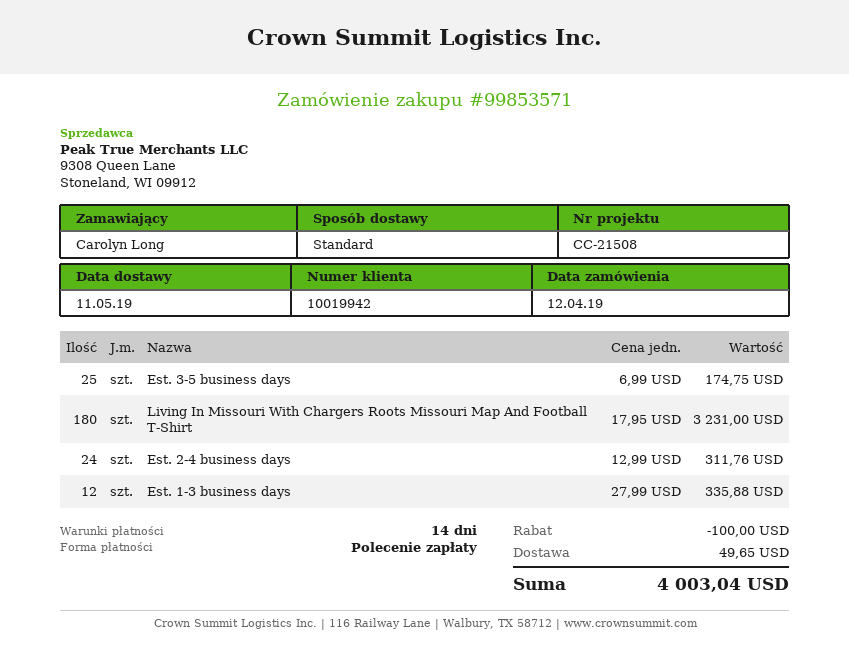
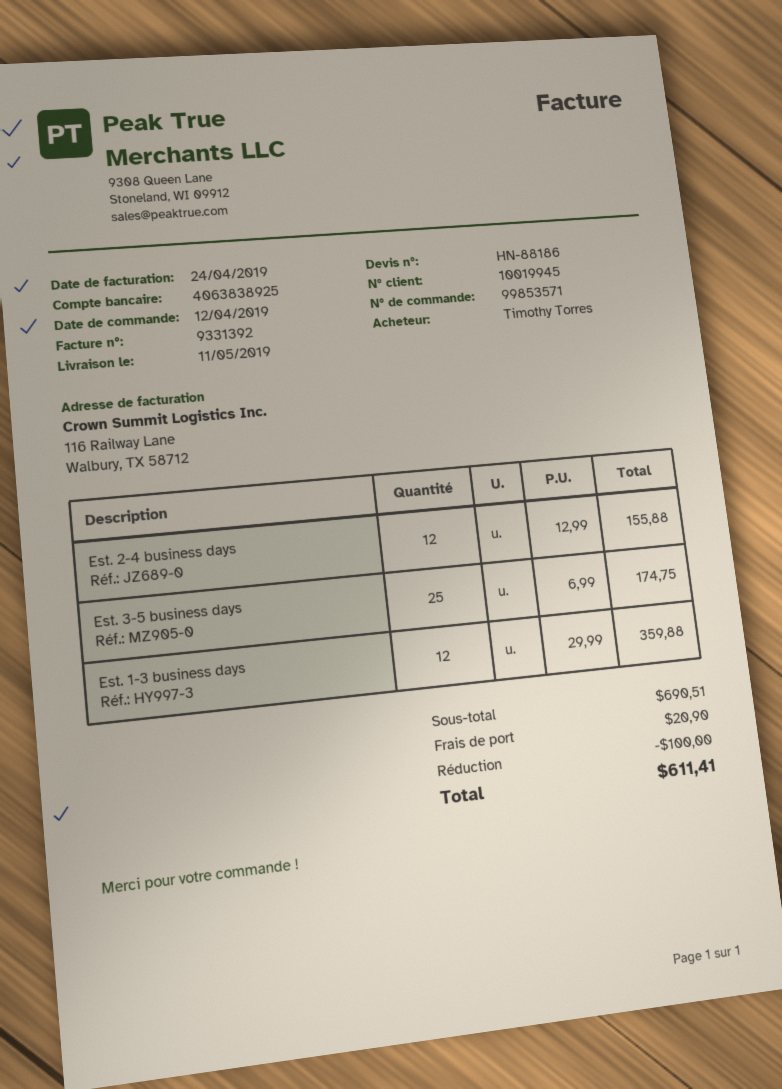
customer number: 10019942 -> 10019945
ordered by: Carolyn Long -> Timothy Torres
Living In Missouri With Chargers Roots Missouri Map And Football T-Shirt: 180 x 17.95 = 3231.00 -> none
Est. 2-4 business days: 24 x 12.99 = 311.76 -> 12 x 12.99 = 155.88
Est. 1-3 business days: 12 x 27.99 = 335.88 -> 12 x 29.99 = 359.88
shipping: 49.65 -> 20.90
total: 4003.04 -> 611.41

